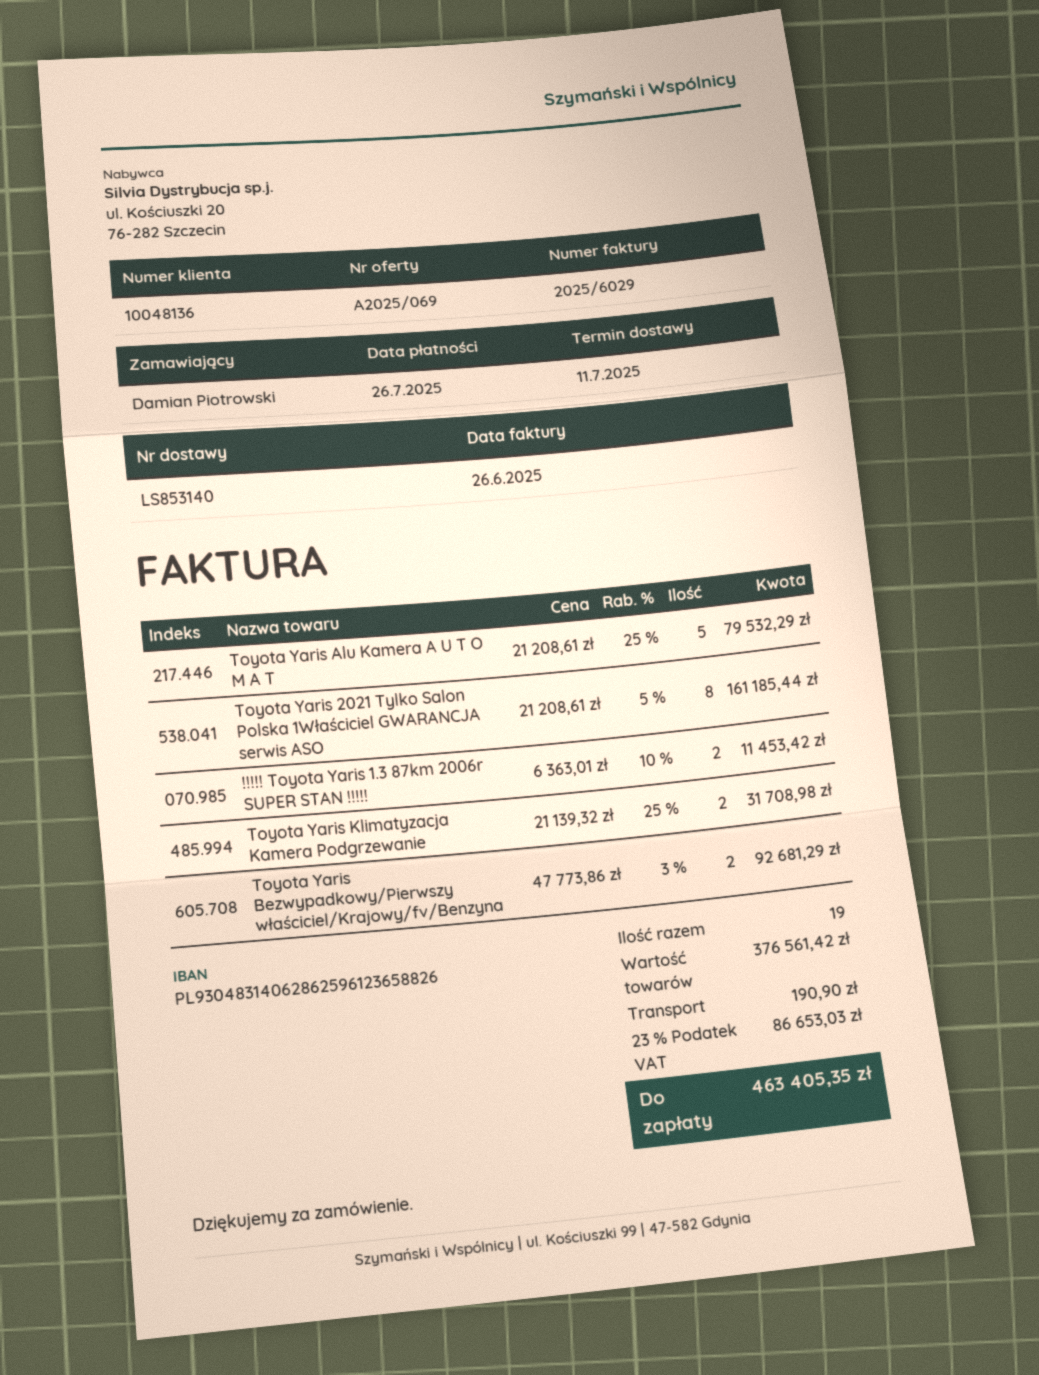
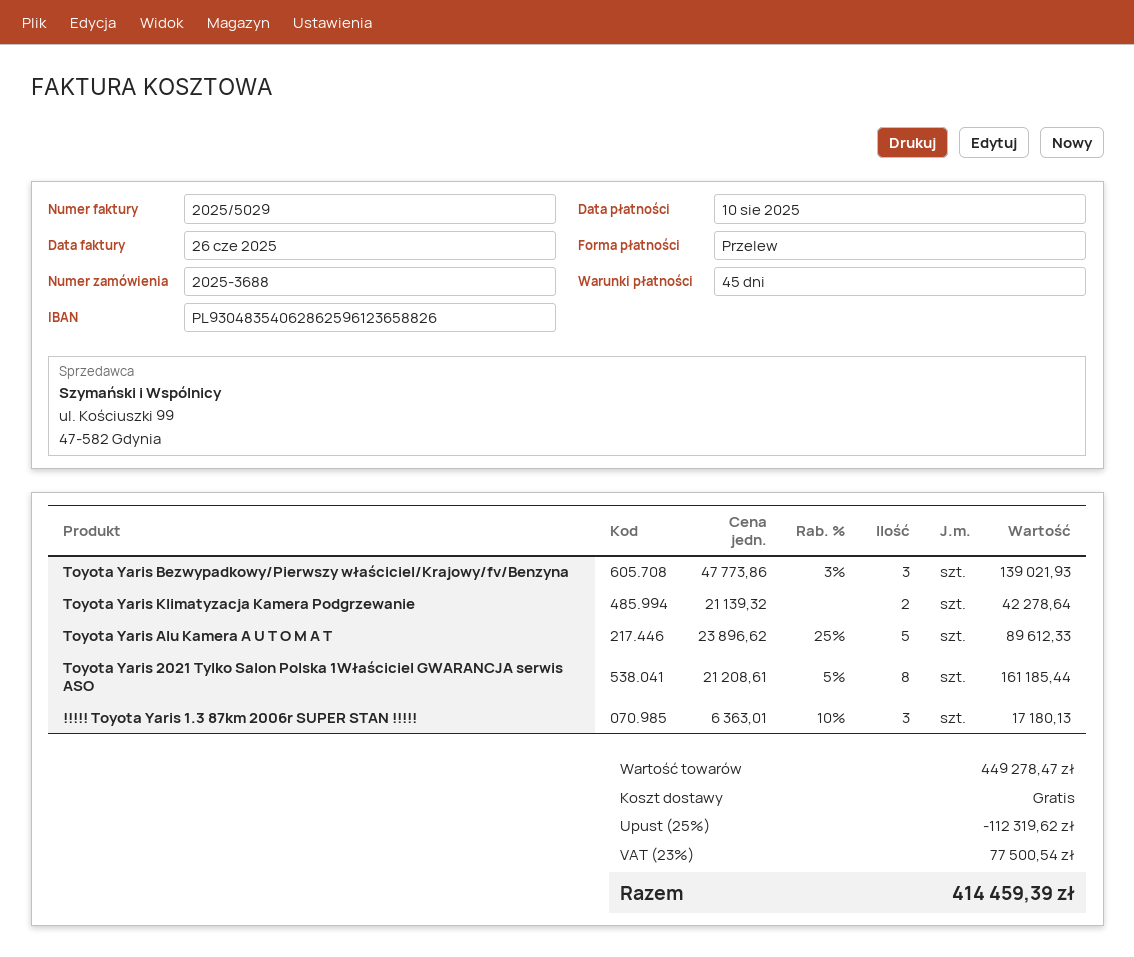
invoice number: 2025/6029 -> 2025/5029
due date: 2025-07-26 -> 2025-08-10
bank account: PL93048314062862596123658826 -> PL93048354062862596123658826
Toyota Yaris Alu Kamera A U T O M A T: 5 x 21208.61 - 25% = 79532.29 -> 5 x 23896.62 - 25% = 89612.33
!!!!! Toyota Yaris 1.3 87km 2006r SUPER STAN !!!!!: 2 x 6363.01 - 10% = 11453.42 -> 3 x 6363.01 - 10% = 17180.13
Toyota Yaris Klimatyzacja Kamera Podgrzewanie: 2 x 21139.32 - 25% = 31708.98 -> 2 x 21139.32 = 42278.64
Toyota Yaris Bezwypadkowy/Pierwszy właściciel/Krajowy/fv/Benzyna: 2 x 47773.86 - 3% = 92681.29 -> 3 x 47773.86 - 3% = 139021.93
subtotal: 376561.42 -> 449278.47
discount: none -> 25% = 112319.62
shipping: 190.90 -> 0.00
tax: 23% = 86653.03 -> 23% = 77500.54
total: 463405.35 -> 414459.39

